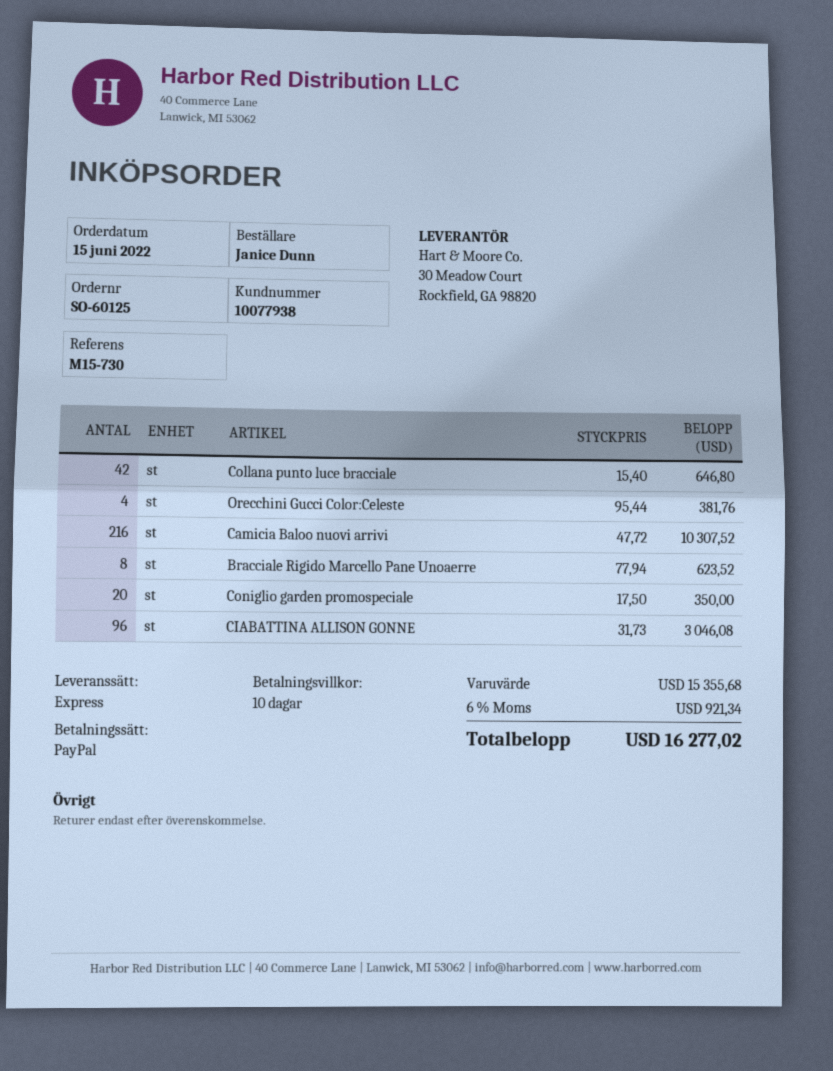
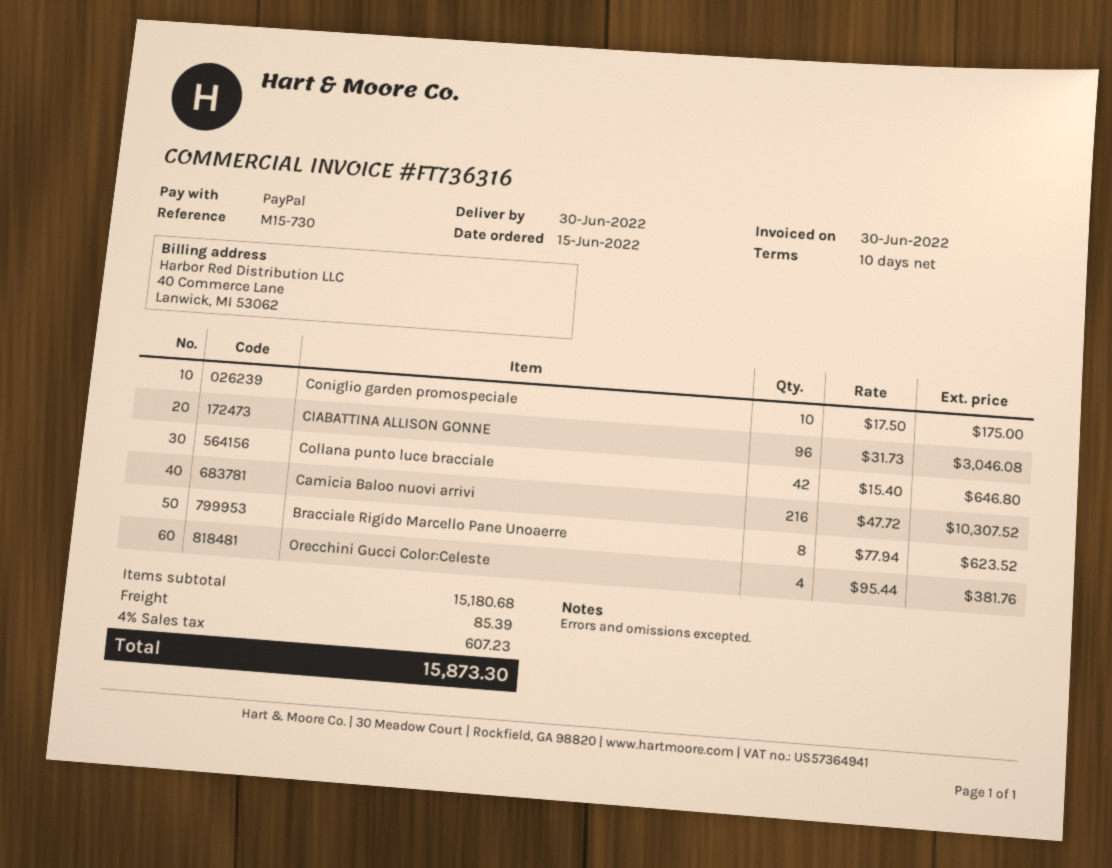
Coniglio garden promospeciale: 20 x 17.50 = 350.00 -> 10 x 17.50 = 175.00
subtotal: 15355.68 -> 15180.68
shipping: none -> 85.39
tax: 6% = 921.34 -> 4% = 607.23
total: 16277.02 -> 15873.30

